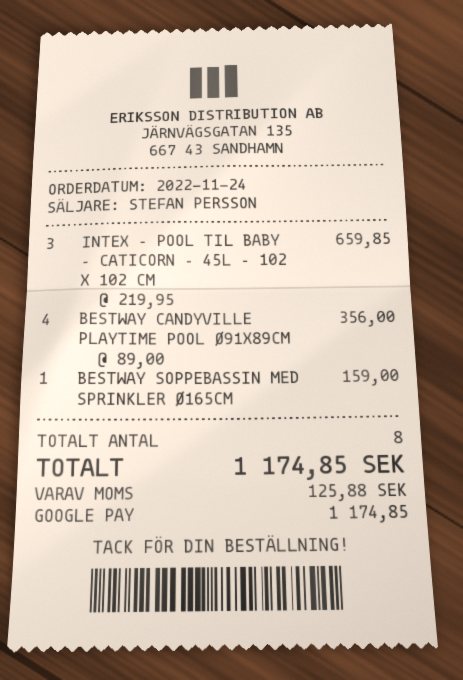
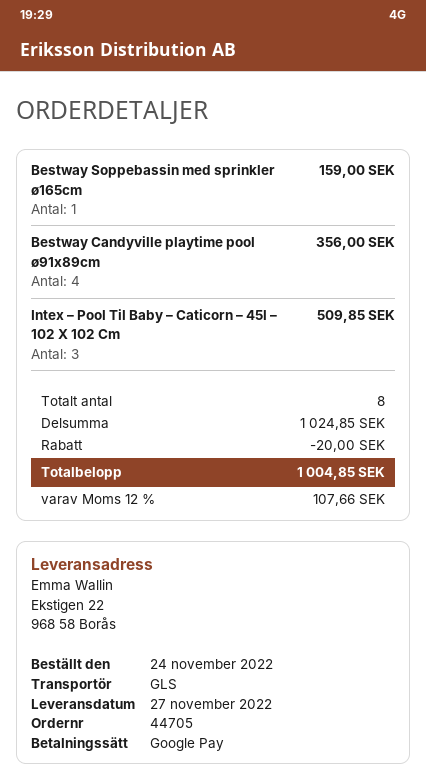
INTEX – POOL TIL BABY – CATICORN – 45L – 102 X 102 CM: 3 for 659.85 -> 3 for 509.85
discount: none -> 20.00
tax: 125.88 -> 107.66
total: 1174.85 -> 1004.85

